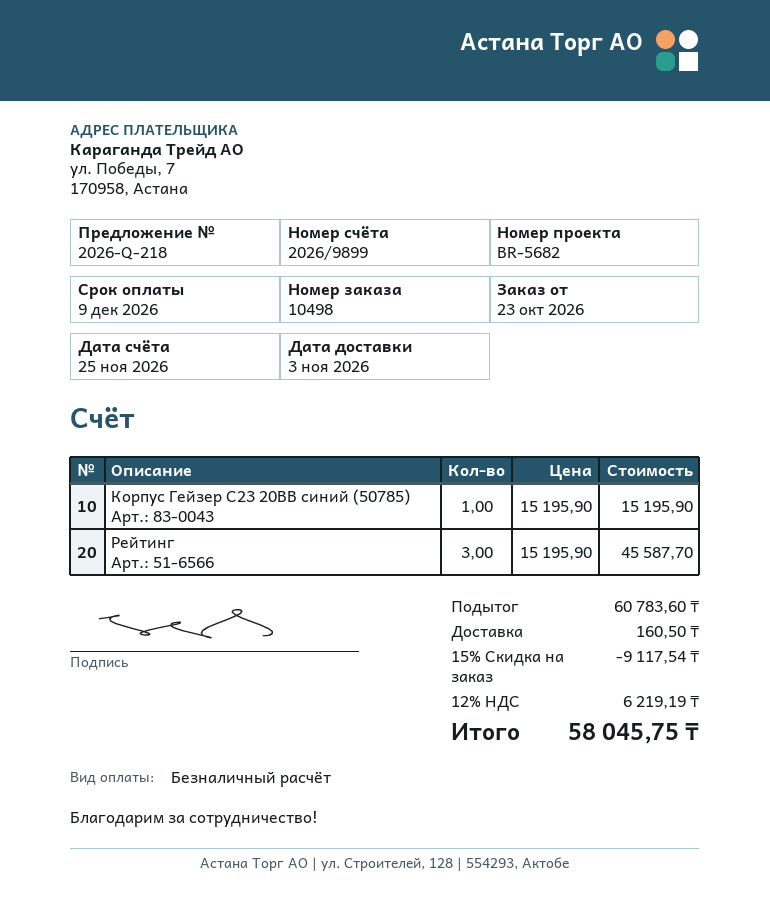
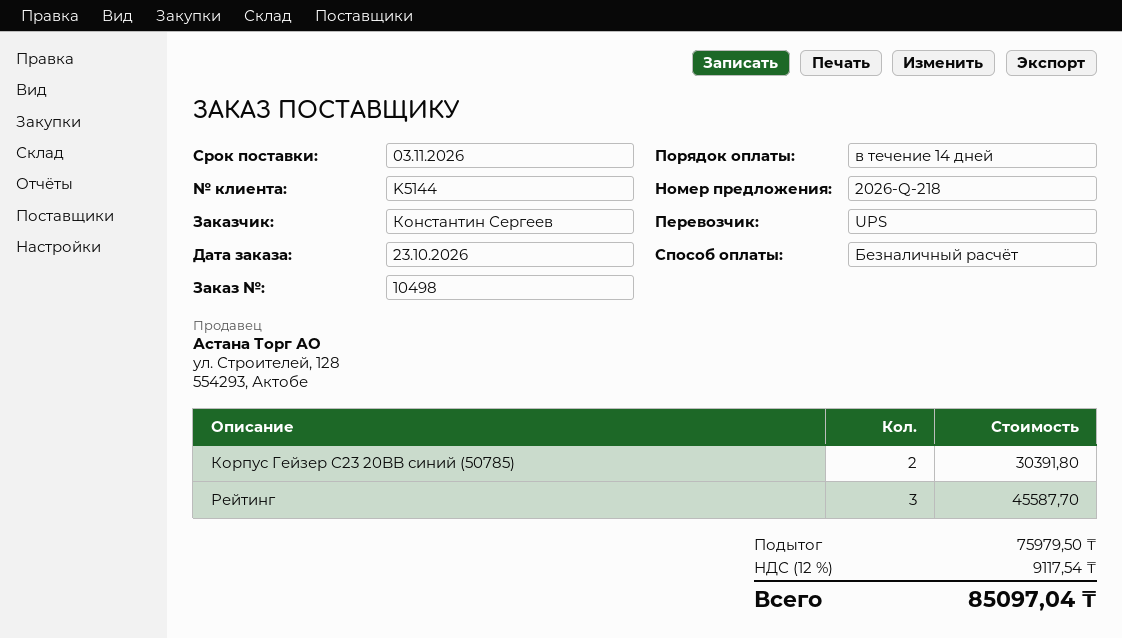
Корпус Гейзер C23 20BB синий (50785): 1 for 15195.90 -> 2 for 30391.80
subtotal: 60783.60 -> 75979.50
discount: 15% = 9117.54 -> none
shipping: 160.50 -> none
tax: 12% = 6219.19 -> 12% = 9117.54
total: 58045.75 -> 85097.04

